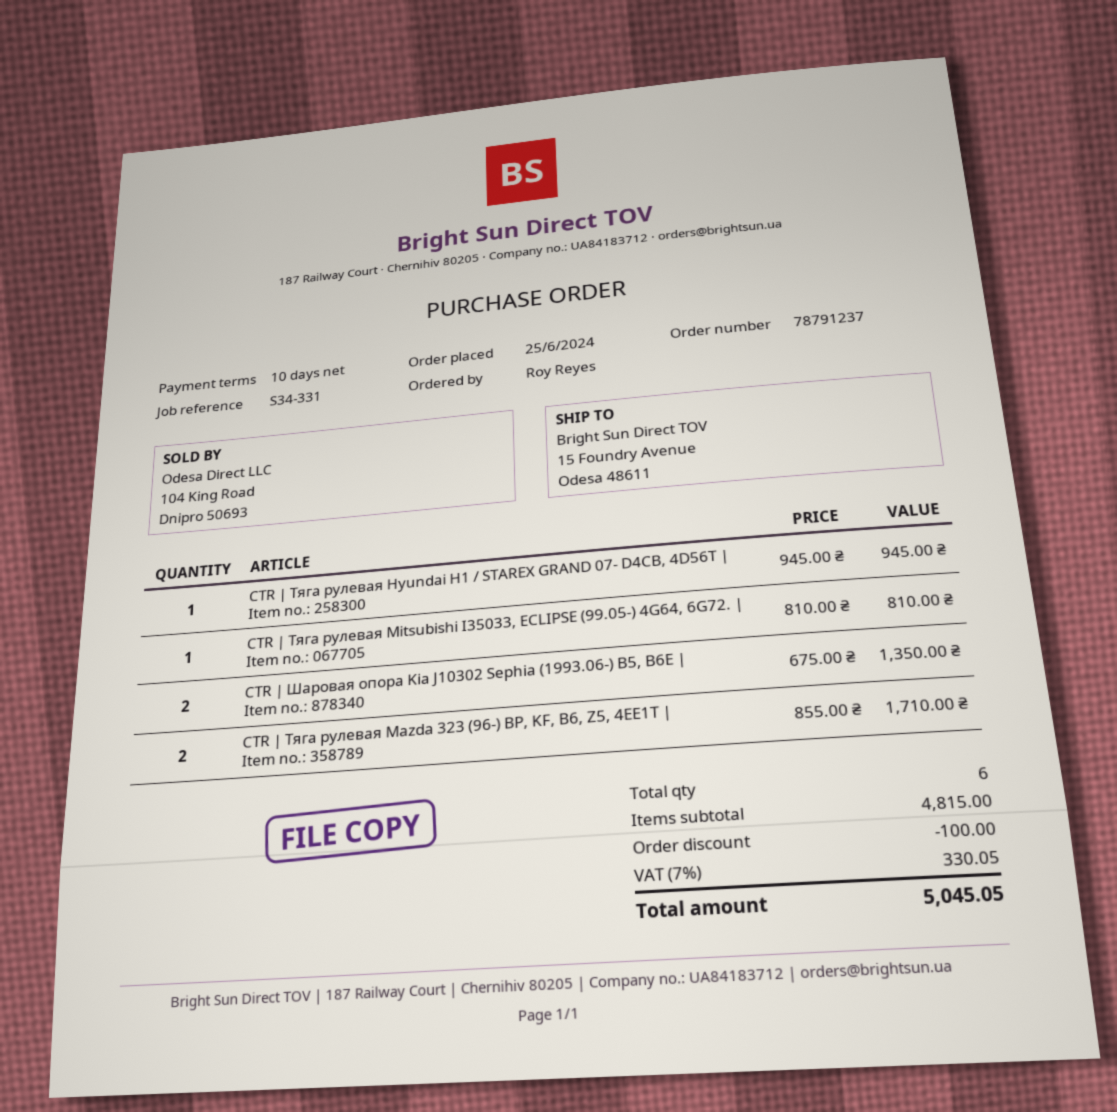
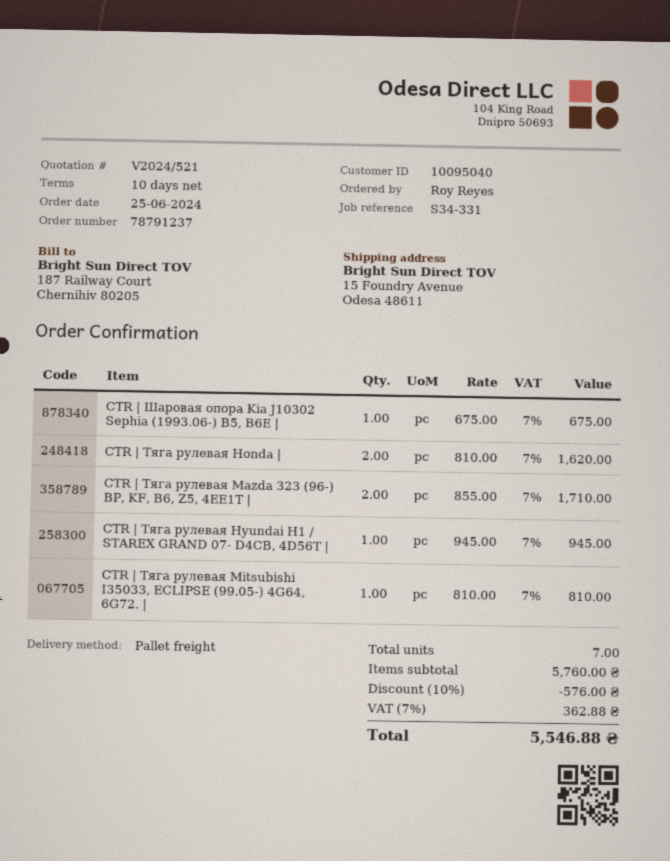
CTR | Шаровая опора Kia J10302 Sephia (1993.06-) B5, B6E |: 2 x 675.00 = 1350.00 -> 1 x 675.00 = 675.00
CTR | Тяга рулевая Honda |: none -> 2 x 810.00 = 1620.00
total quantity: 6 -> 7
subtotal: 4815.00 -> 5760.00
discount: 100.00 -> 576.00
tax: 7% = 330.05 -> 7% = 362.88
total: 5045.05 -> 5546.88

